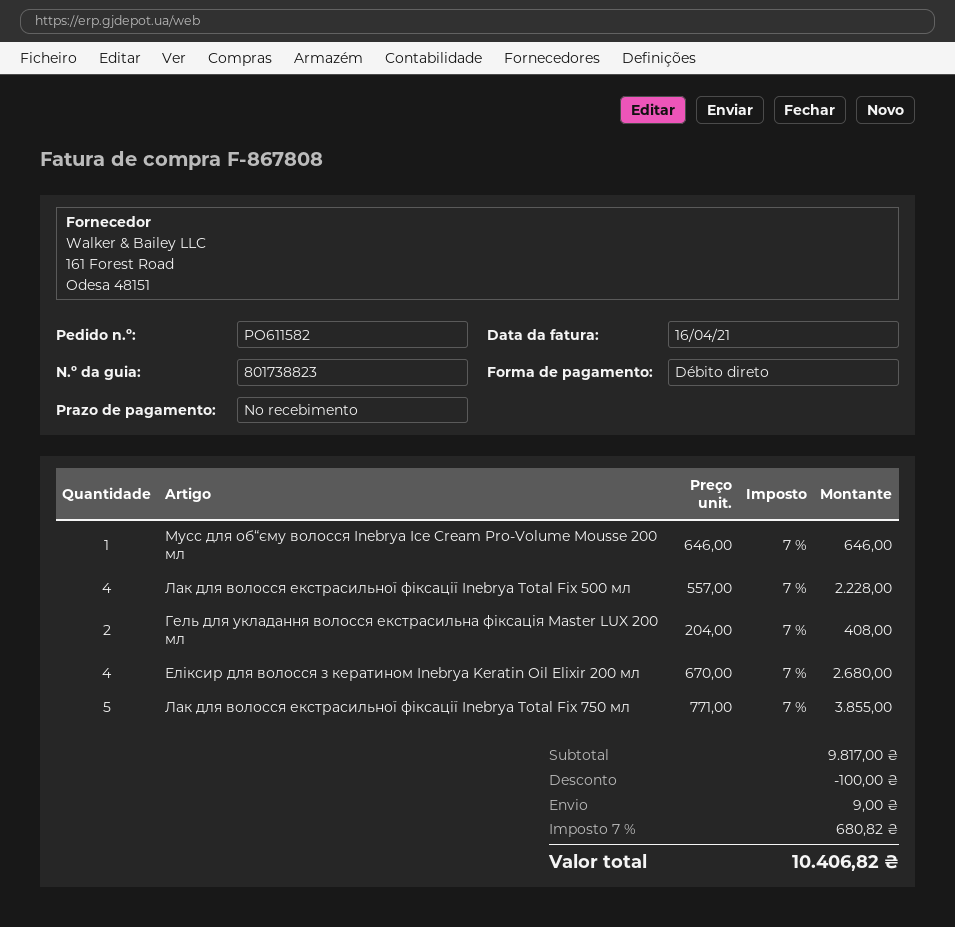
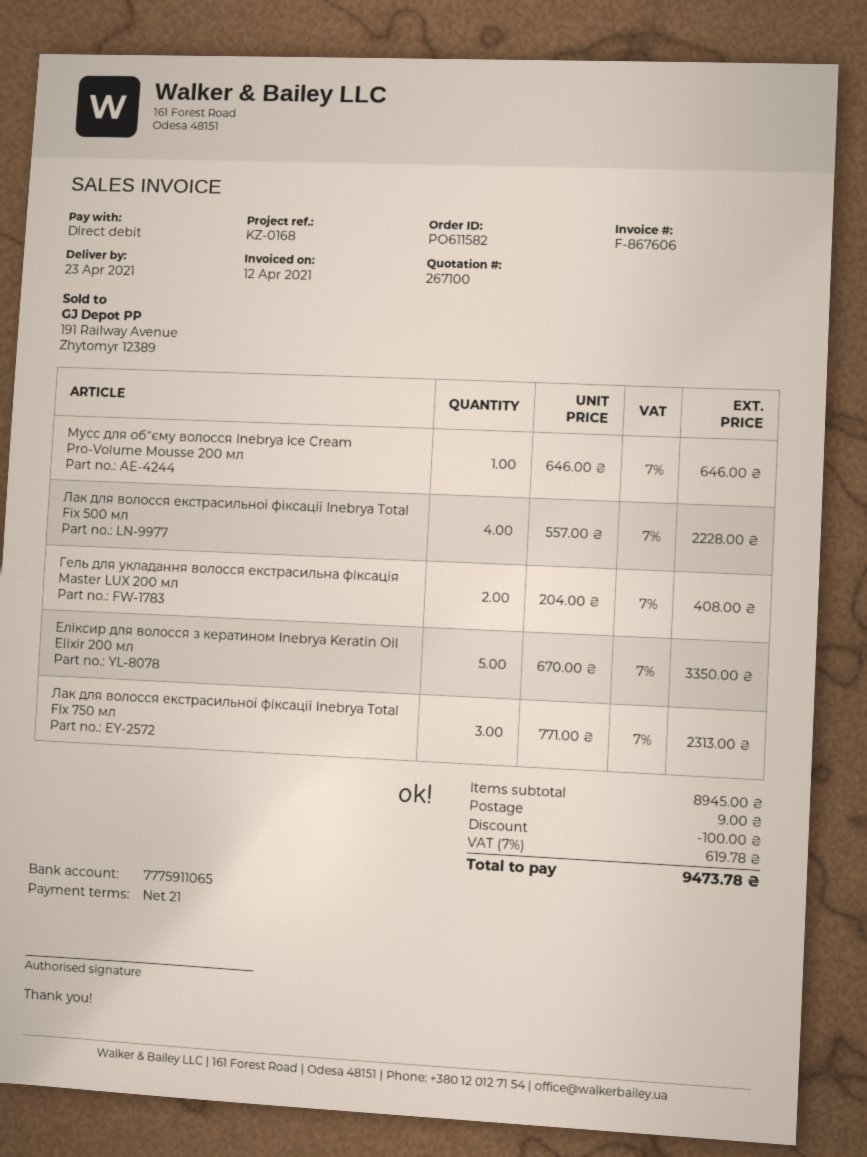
invoice number: F-867808 -> F-867606
invoice date: 2021-04-16 -> 2021-04-12
payment terms: on receipt -> 21 days
Еліксир для волосся з кератином Inebrya Keratin Oil Elixir 200 мл: 4 x 670.00 = 2680.00 -> 5 x 670.00 = 3350.00
Лак для волосся екстрасильної фіксації Inebrya Total Fiх 750 мл: 5 x 771.00 = 3855.00 -> 3 x 771.00 = 2313.00
subtotal: 9817.00 -> 8945.00
tax: 7% = 680.82 -> 7% = 619.78
total: 10406.82 -> 9473.78

